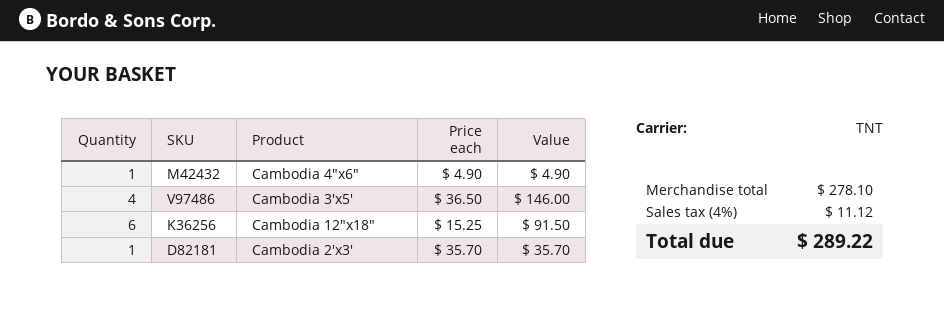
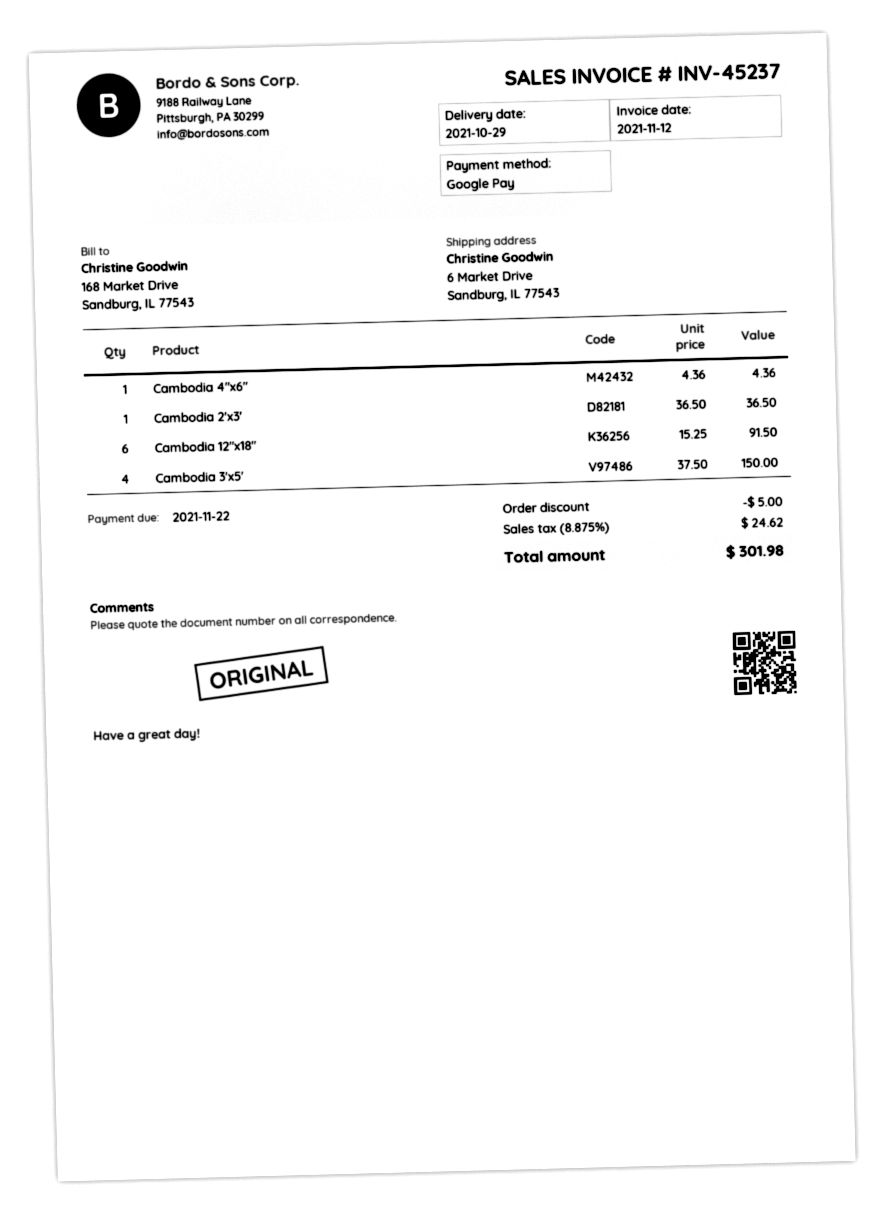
Cambodia 4"x6": 1 x 4.90 = 4.90 -> 1 x 4.36 = 4.36
Cambodia 3'x5': 4 x 36.50 = 146.00 -> 4 x 37.50 = 150.00
Cambodia 2'x3': 1 x 35.70 = 35.70 -> 1 x 36.50 = 36.50
discount: none -> 5.00
tax: 4% = 11.12 -> 8.875% = 24.62
total: 289.22 -> 301.98

